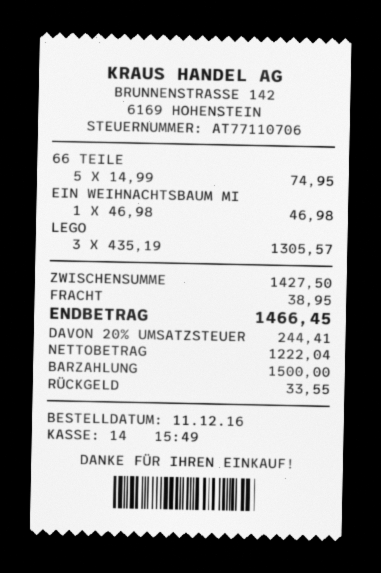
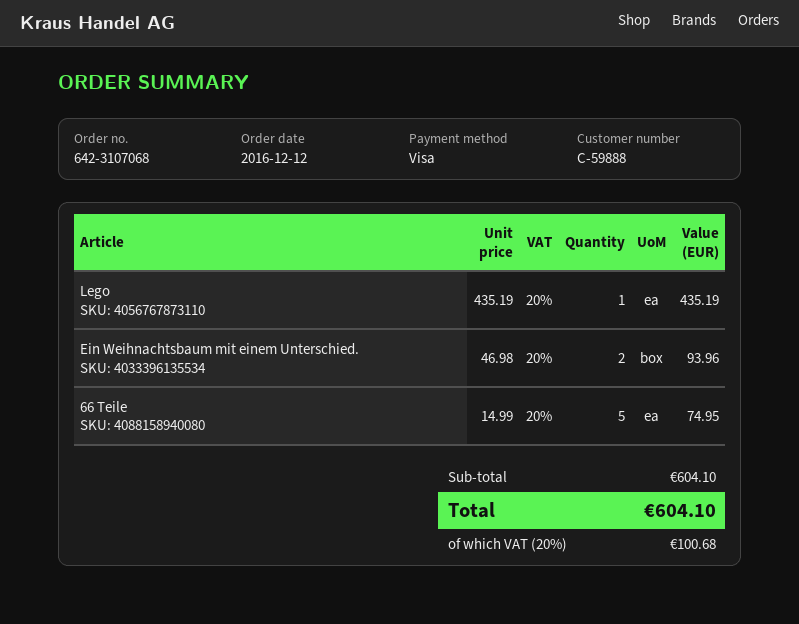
order date: 2016-12-11 -> 2016-12-12
payment method: cash -> Visa
EIN WEIHNACHTSBAUM MI: 1 x 46.98 = 46.98 -> 2 x 46.98 = 93.96
LEGO: 3 x 435.19 = 1305.57 -> 1 x 435.19 = 435.19
subtotal: 1427.50 -> 604.10
shipping: 38.95 -> none
tax: 20% = 244.41 -> 20% = 100.68
total: 1466.45 -> 604.10

